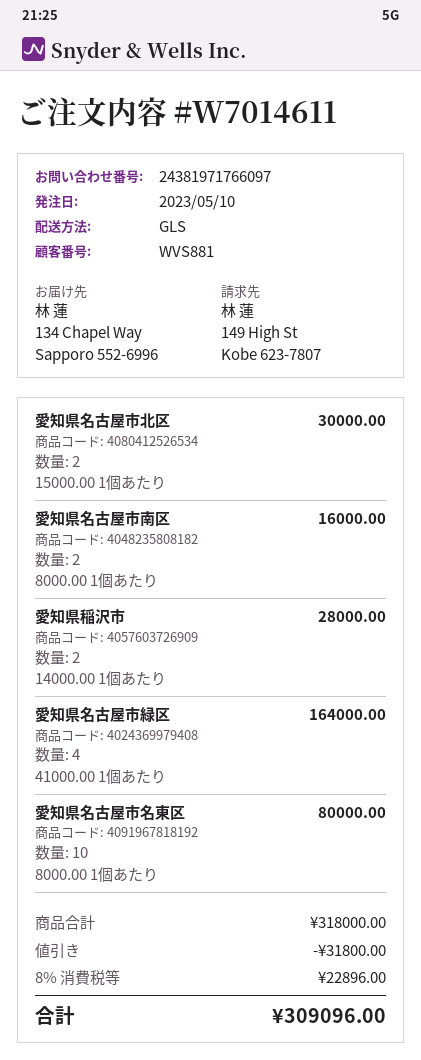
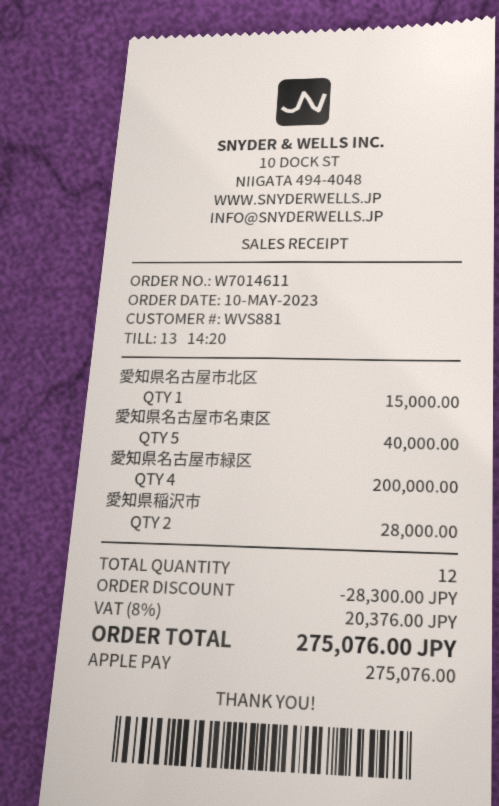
愛知県名古屋市北区: 2 for 30000.00 -> 1 for 15000.00
愛知県名古屋市南区: 2 for 16000.00 -> none
愛知県名古屋市緑区: 4 for 164000.00 -> 4 for 200000.00
愛知県名古屋市名東区: 10 for 80000.00 -> 5 for 40000.00
discount: 31800.00 -> 28300.00
tax: 8% = 22896.00 -> 8% = 20376.00
total: 309096.00 -> 275076.00

